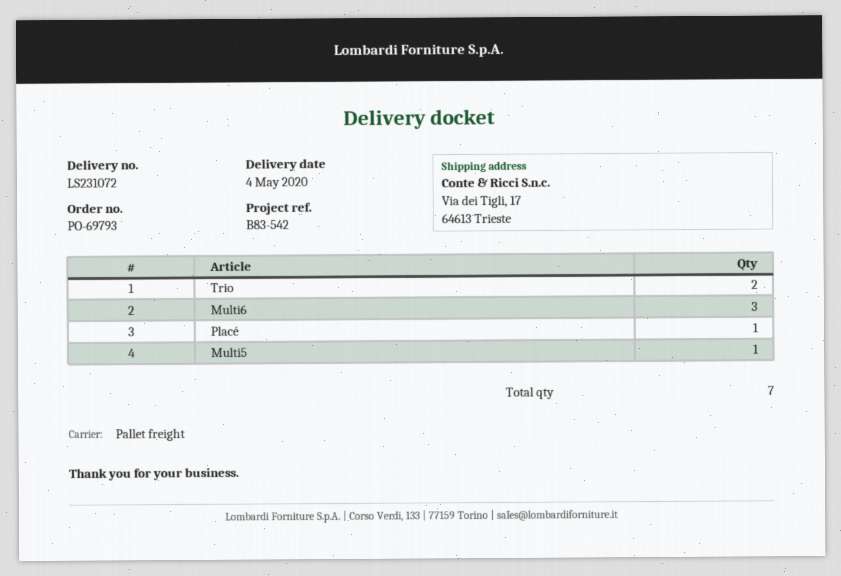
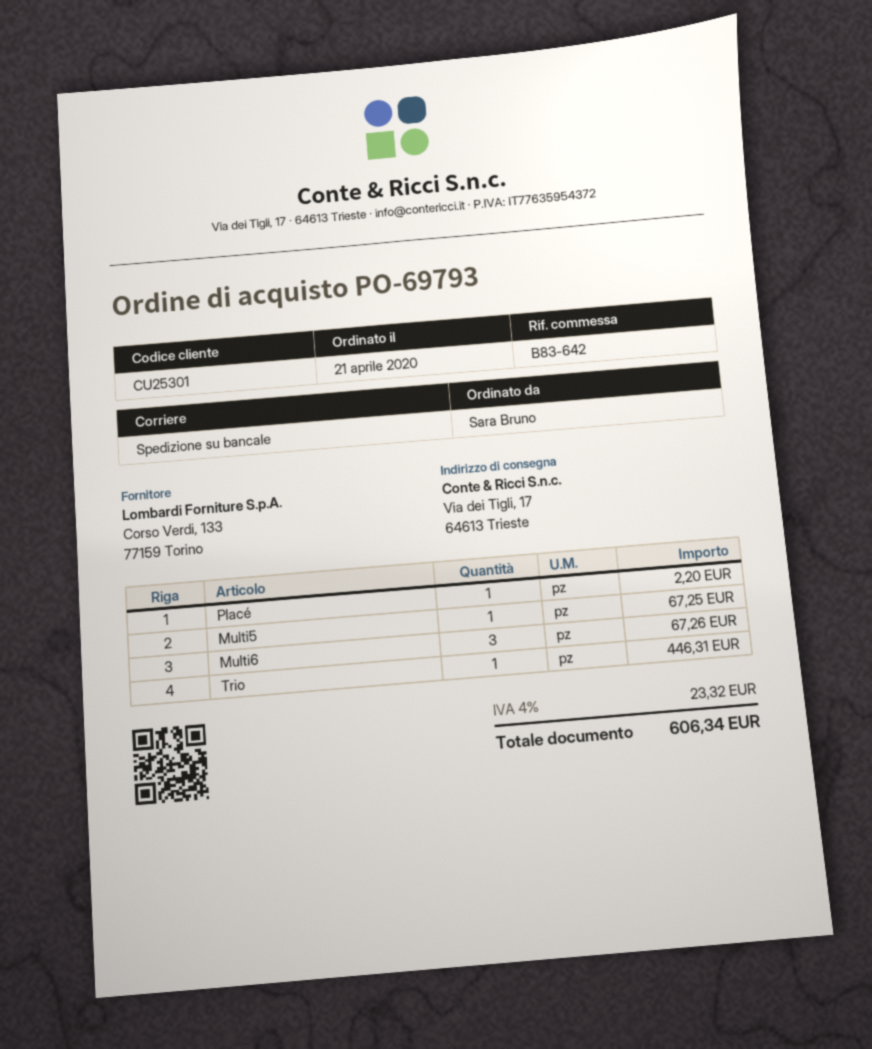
reference: B83-542 -> B83-642
Trio: 2 -> 1

